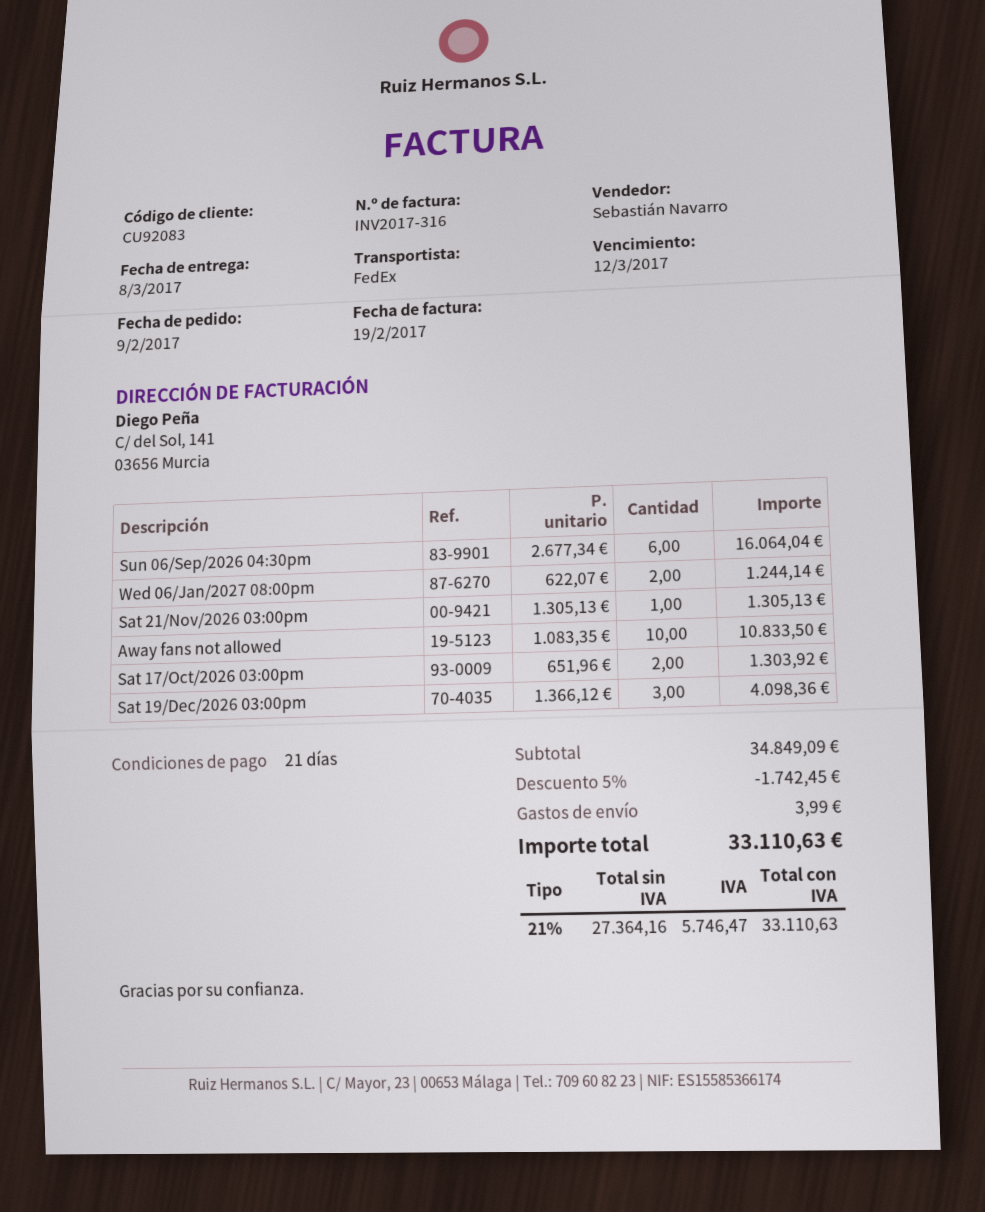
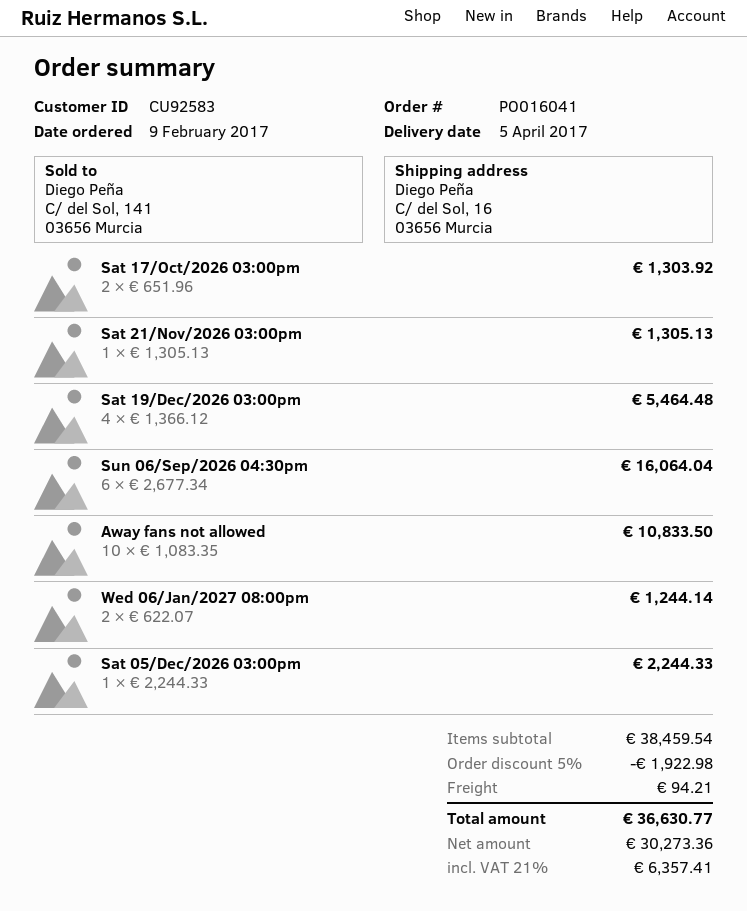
delivery date: 2017-03-08 -> 2017-04-05
customer number: CU92083 -> CU92583
Sat 19/Dec/2026 03:00pm: 3 x 1366.12 = 4098.36 -> 4 x 1366.12 = 5464.48
Sat 05/Dec/2026 03:00pm: none -> 1 x 2244.33 = 2244.33
subtotal: 34849.09 -> 38459.54
discount: 5% = 1742.45 -> 5% = 1922.98
shipping: 3.99 -> 94.21
net: 27364.16 -> 30273.36
tax: 21% = 5746.47 -> 21% = 6357.41
total: 33110.63 -> 36630.77

